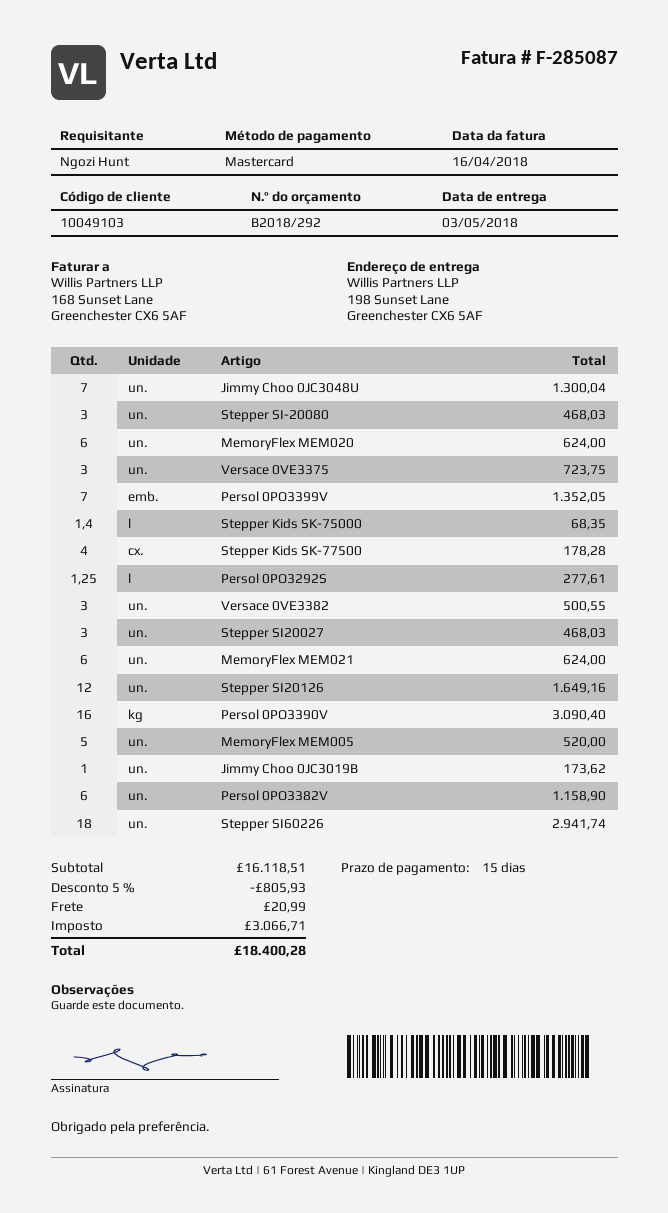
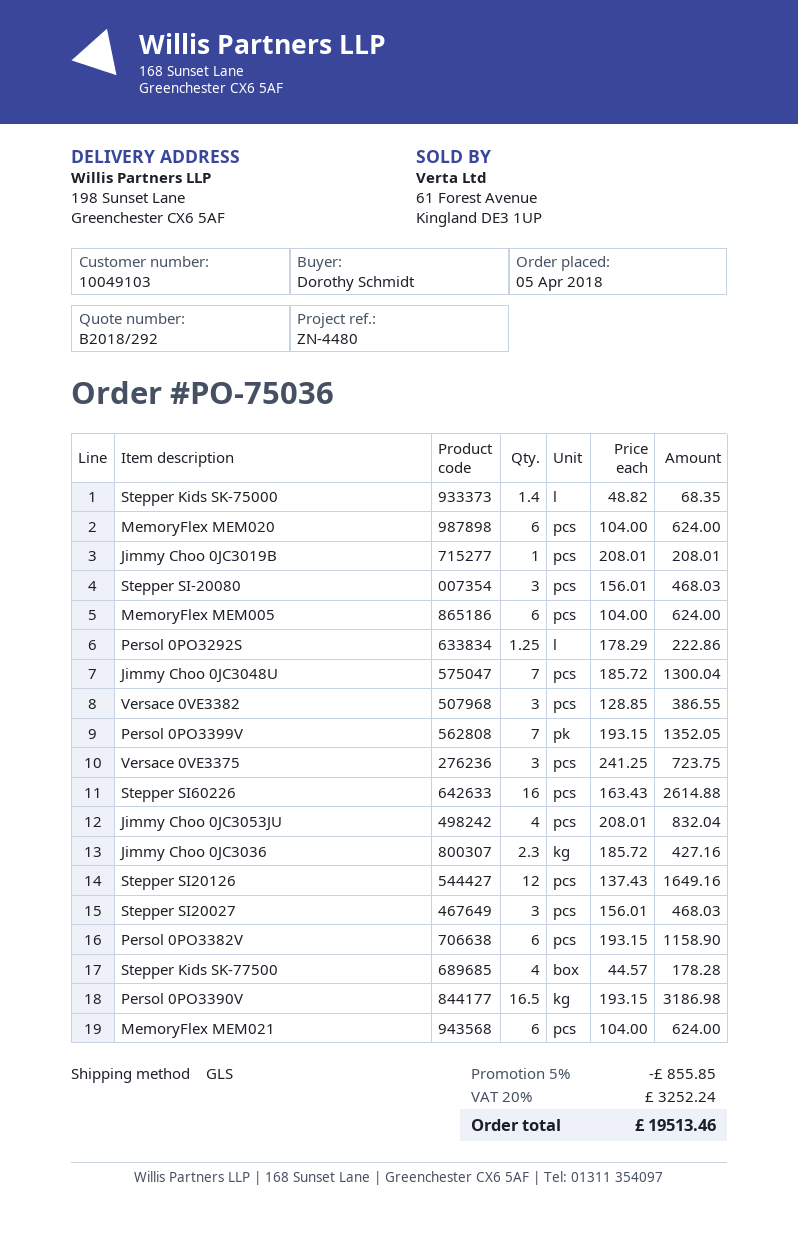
ordered by: Ngozi Hunt -> Dorothy Schmidt
Persol 0PO3292S: 1.25 for 277.61 -> 1.25 for 222.86
Versace 0VE3382: 3 for 500.55 -> 3 for 386.55
Persol 0PO3390V: 16 for 3090.40 -> 16.5 for 3186.98
MemoryFlex MEM005: 5 for 520.00 -> 6 for 624.00
Jimmy Choo 0JC3019B: 1 for 173.62 -> 1 for 208.01
Stepper SI60226: 18 for 2941.74 -> 16 for 2614.88
Jimmy Choo 0JC3053JU: none -> 4 for 832.04
Jimmy Choo 0JC3036: none -> 2.3 for 427.16
discount: 5% = 805.93 -> 5% = 855.85
shipping: 20.99 -> none
tax: 3066.71 -> 3252.24
total: 18400.28 -> 19513.46

